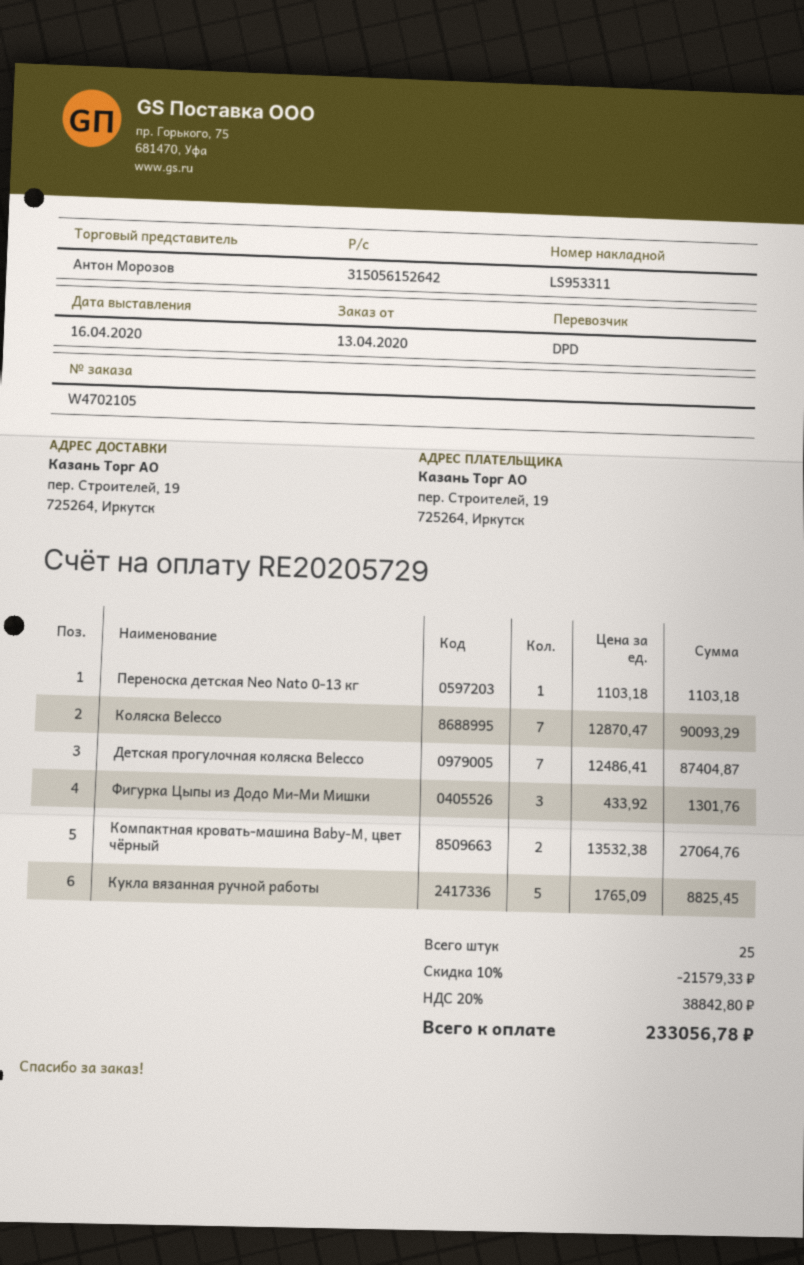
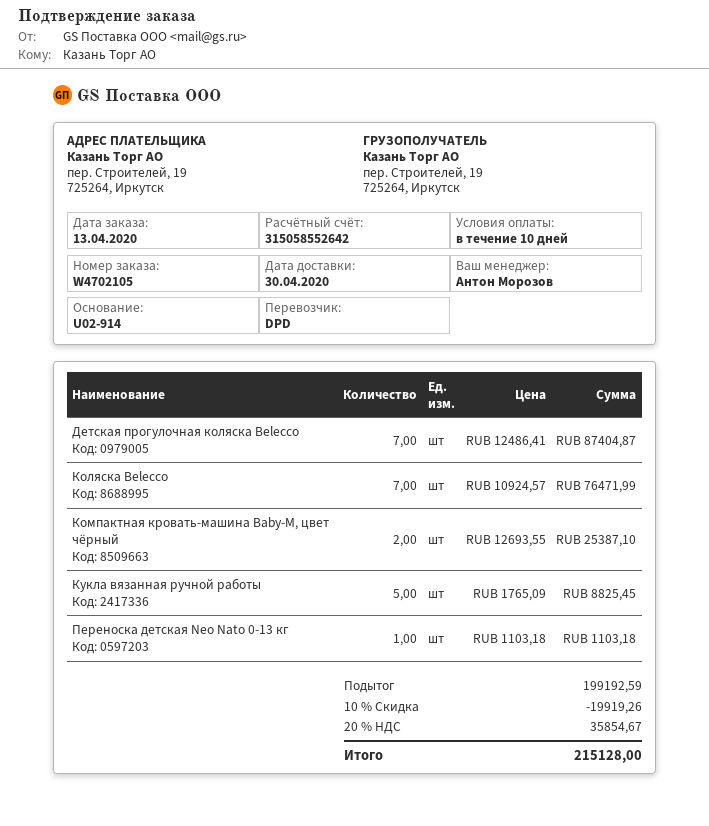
bank account: 315056152642 -> 315058552642
Коляска Belecco: 7 x 12870.47 = 90093.29 -> 7 x 10924.57 = 76471.99
Фигурка Цыпы из Додо Ми-Ми Мишки: 3 x 433.92 = 1301.76 -> none
Компактная кровать-машина Baby-M, цвет чёрный: 2 x 13532.38 = 27064.76 -> 2 x 12693.55 = 25387.10
discount: 10% = 21579.33 -> 10% = 19919.26
tax: 20% = 38842.80 -> 20% = 35854.67
total: 233056.78 -> 215128.00

